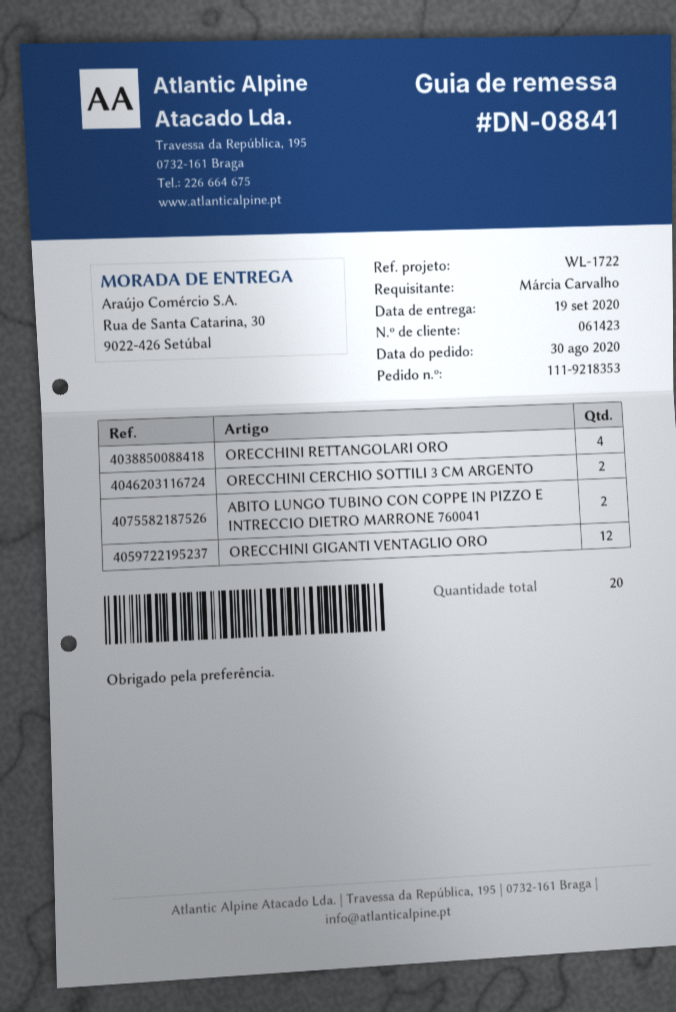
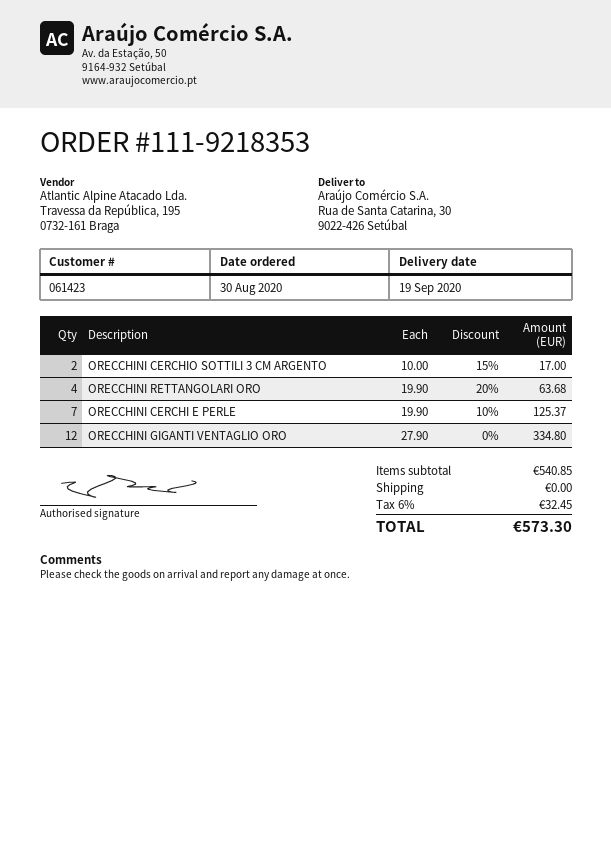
ABITO LUNGO TUBINO CON COPPE IN PIZZO E INTRECCIO DIETRO MARRONE 760041: 2 -> none
ORECCHINI CERCHI E PERLE: none -> 7

